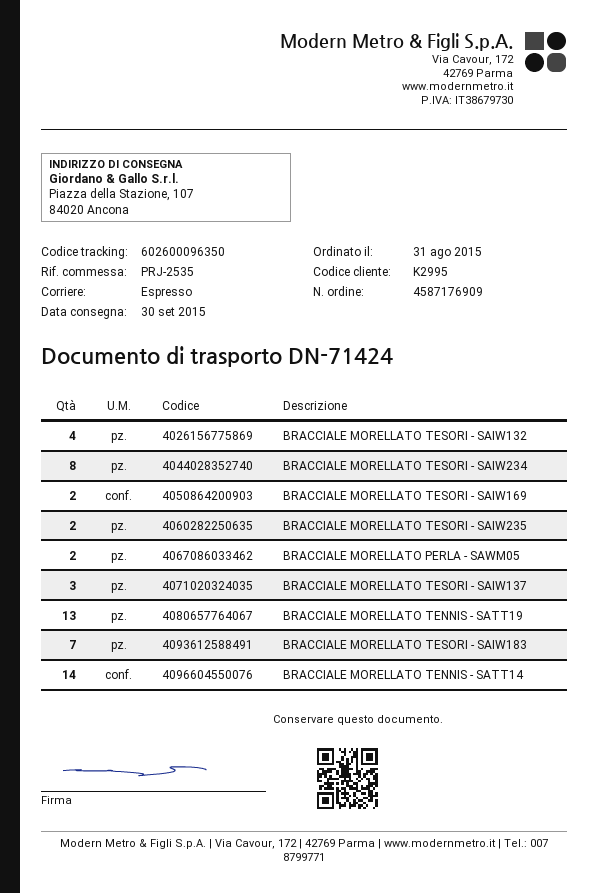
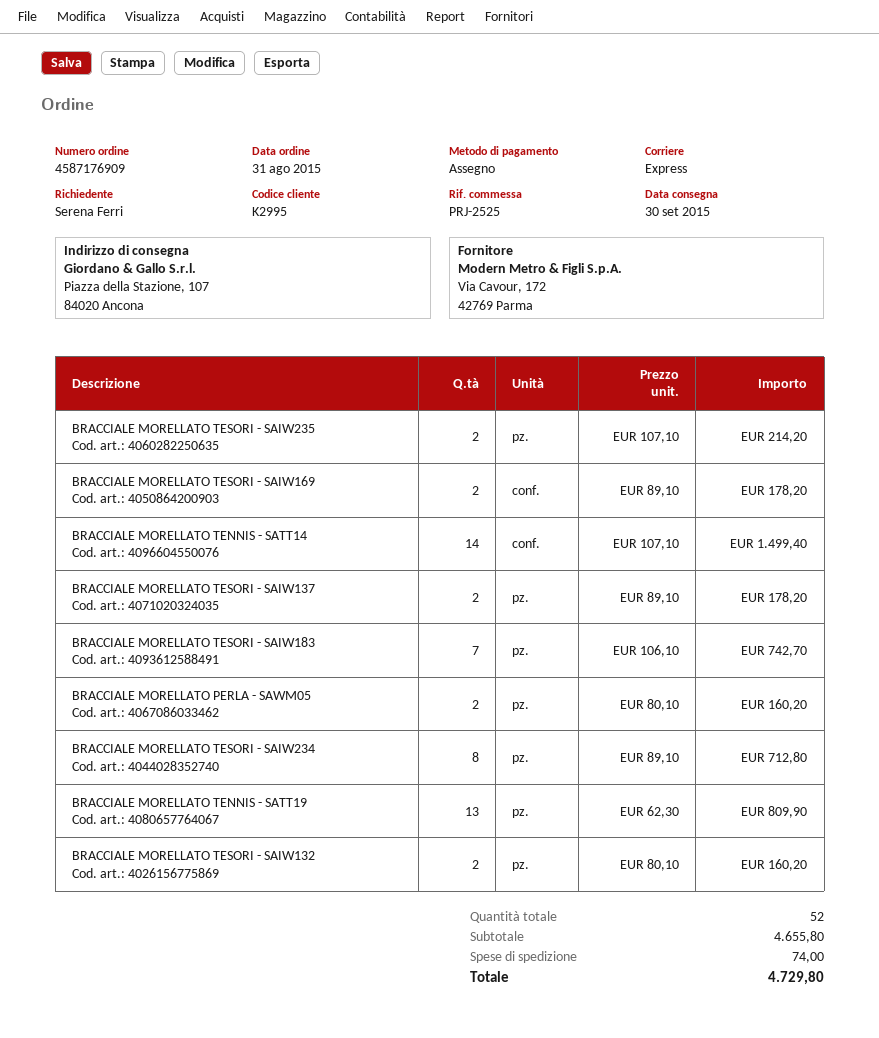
reference: PRJ-2535 -> PRJ-2525
BRACCIALE MORELLATO TESORI - SAIW132: 4 -> 2
BRACCIALE MORELLATO TESORI - SAIW137: 3 -> 2

